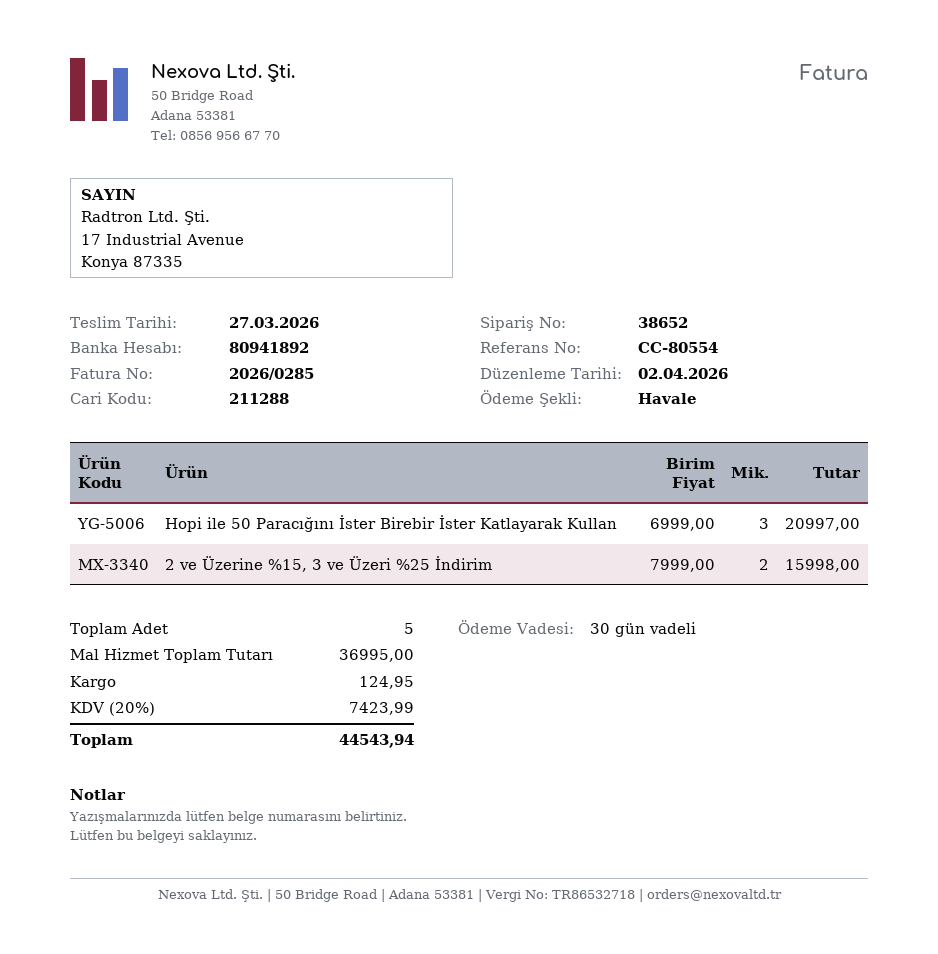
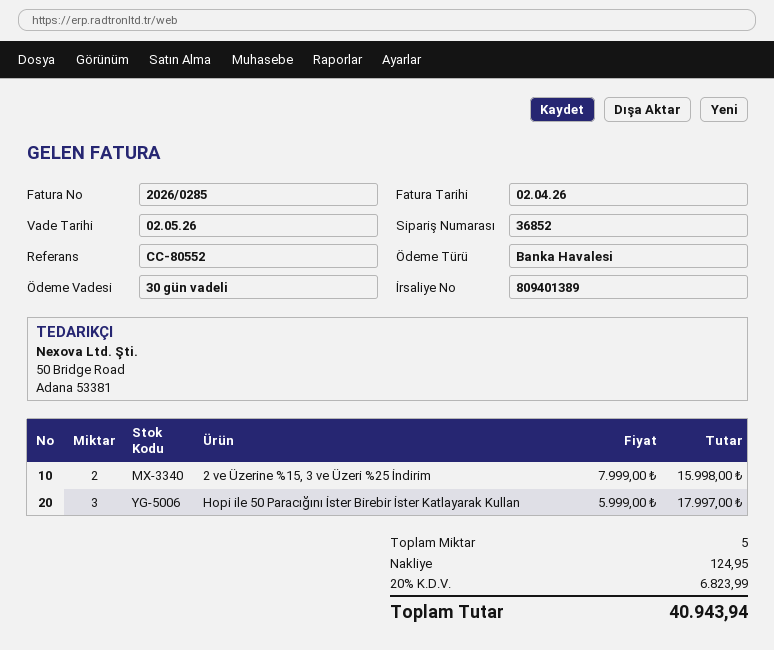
order number: 38652 -> 36852
reference: CC-80554 -> CC-80552
Hopi ile 50 Paracığını İster Birebir İster Katlayarak Kullan: 3 x 6999.00 = 20997.00 -> 3 x 5999.00 = 17997.00
tax: 20% = 7423.99 -> 20% = 6823.99
total: 44543.94 -> 40943.94

